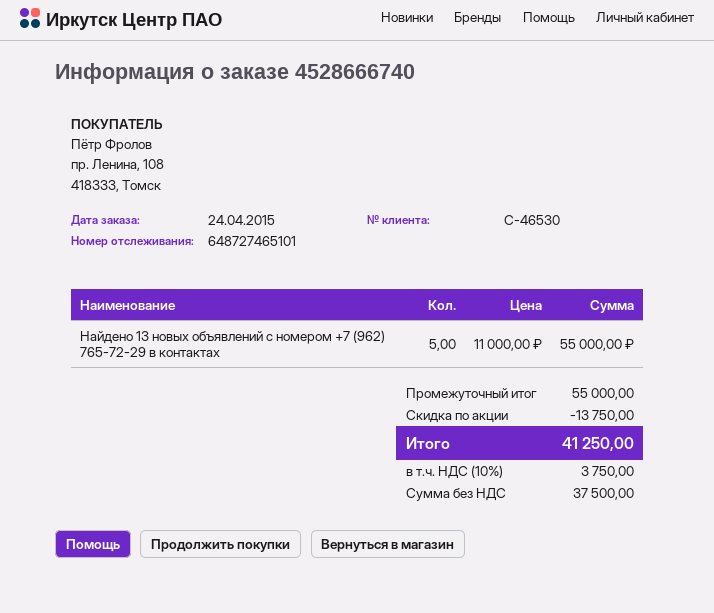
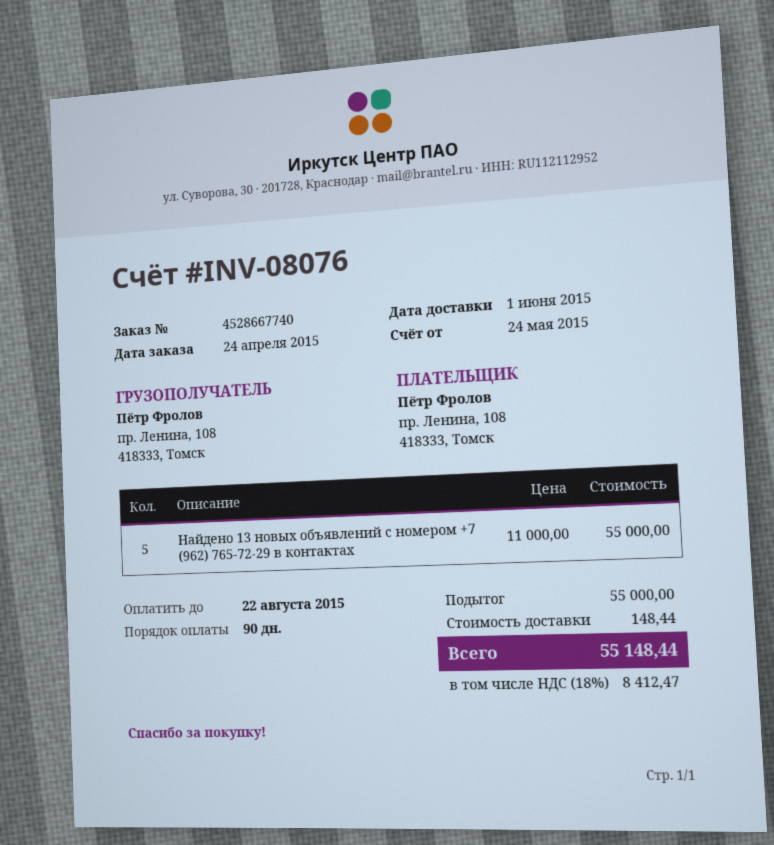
order number: 4528666740 -> 4528667740
discount: 13750.00 -> none
shipping: none -> 148.44
tax: 10% = 3750.00 -> 18% = 8412.47
total: 41250.00 -> 55148.44

